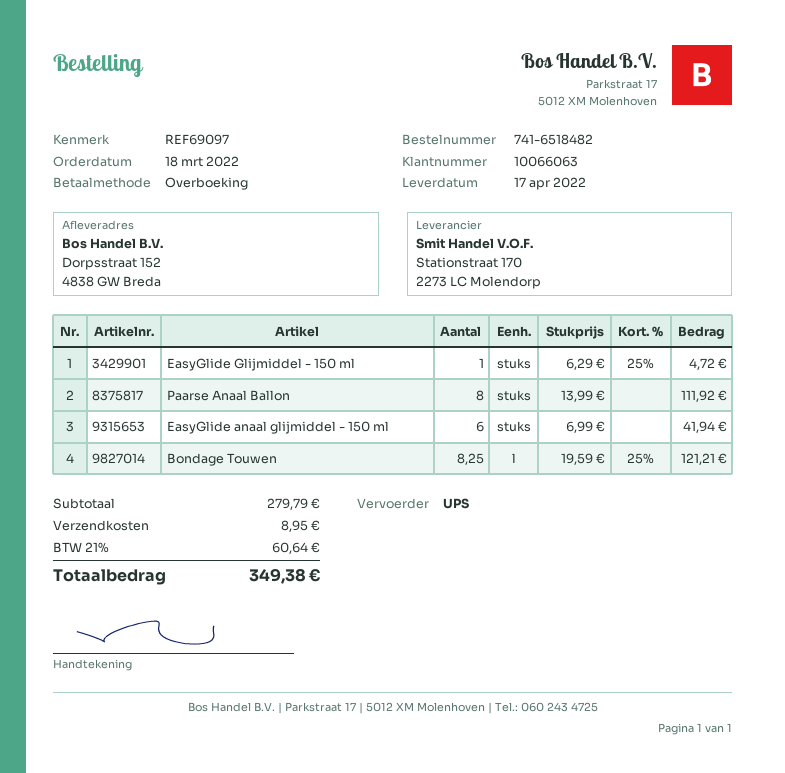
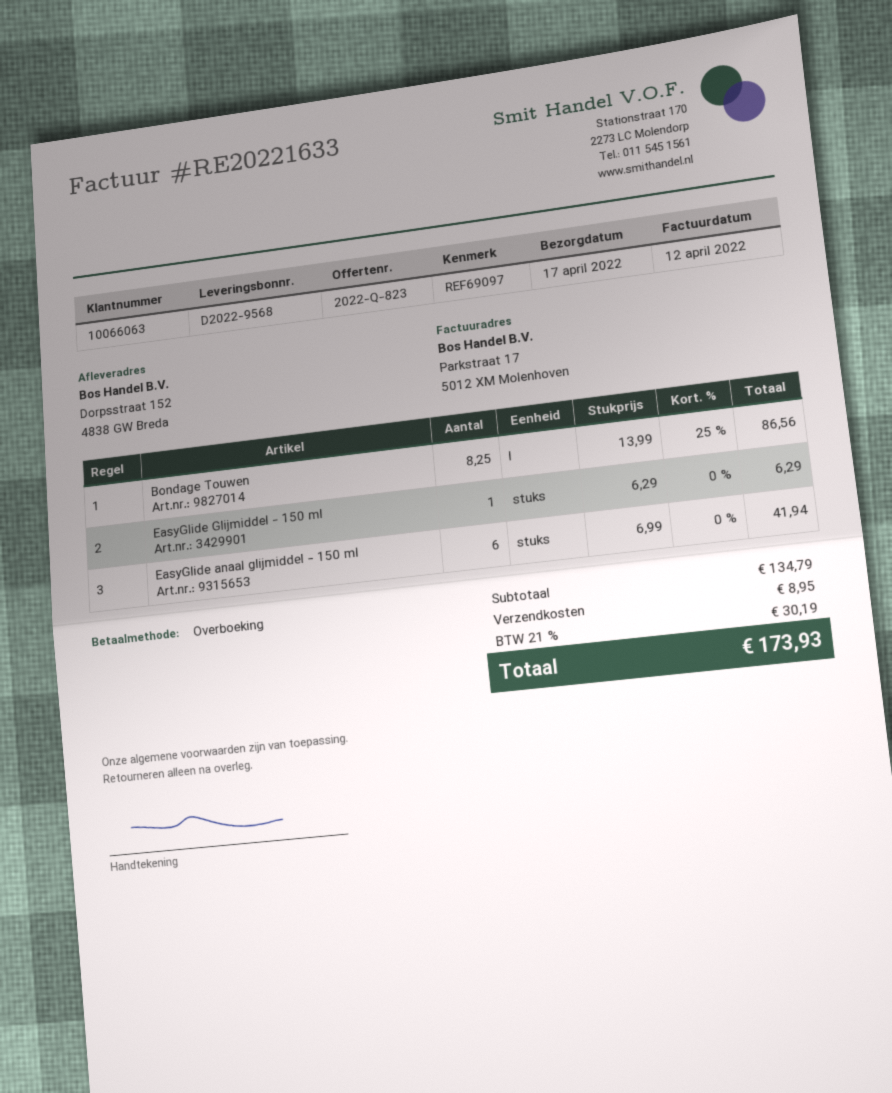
EasyGlide Glijmiddel - 150 ml: 1 x 6.29 - 25% = 4.72 -> 1 x 6.29 = 6.29
Paarse Anaal Ballon: 8 x 13.99 = 111.92 -> none
Bondage Touwen: 8.25 x 19.59 - 25% = 121.21 -> 8.25 x 13.99 - 25% = 86.56
subtotal: 279.79 -> 134.79
tax: 21% = 60.64 -> 21% = 30.19
total: 349.38 -> 173.93

